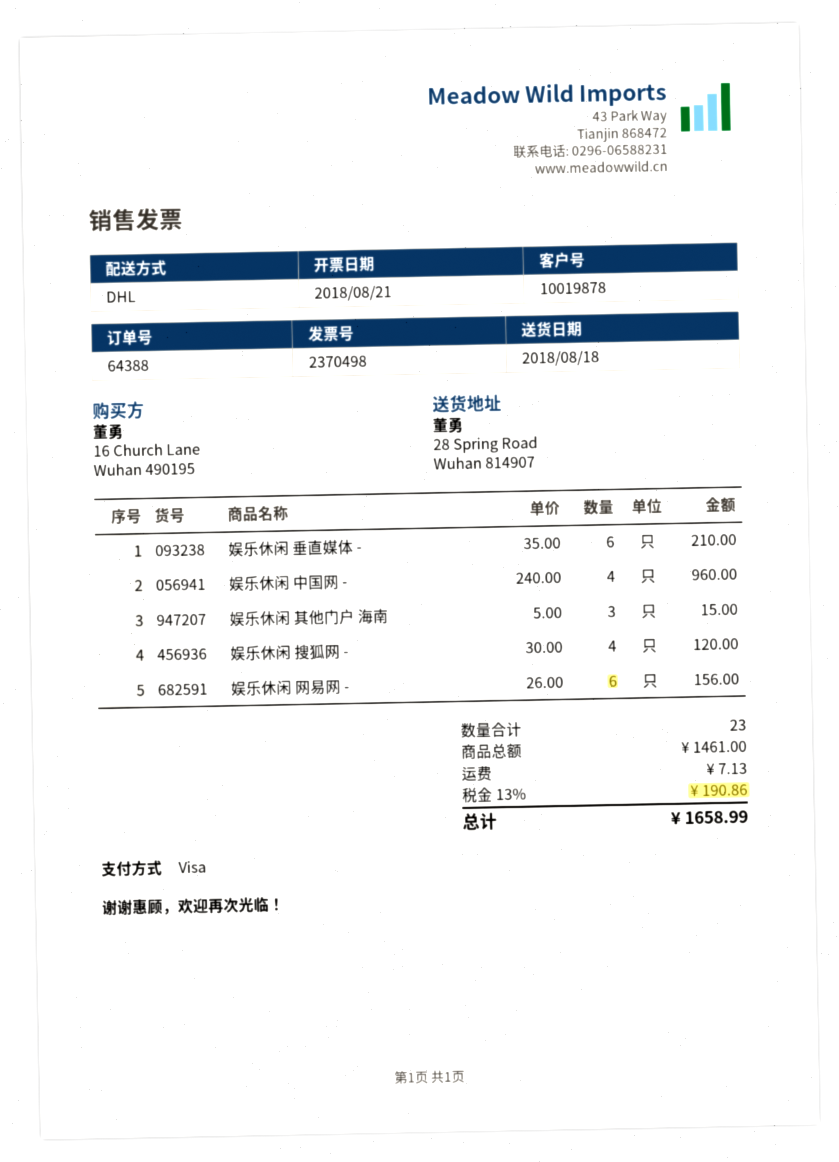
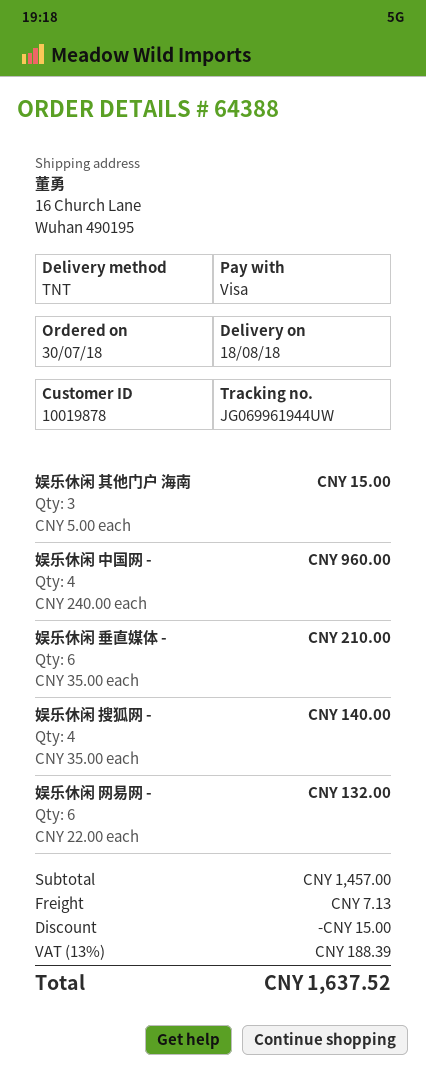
shipping method: DHL -> TNT
ship to: 28 Spring Road, Wuhan 814907 -> 16 Church Lane, Wuhan 490195
娱乐休闲 搜狐网 -: 4 x 30.00 = 120.00 -> 4 x 35.00 = 140.00
娱乐休闲 网易网 -: 6 x 26.00 = 156.00 -> 6 x 22.00 = 132.00
subtotal: 1461.00 -> 1457.00
discount: none -> 15.00
tax: 13% = 190.86 -> 13% = 188.39
total: 1658.99 -> 1637.52

